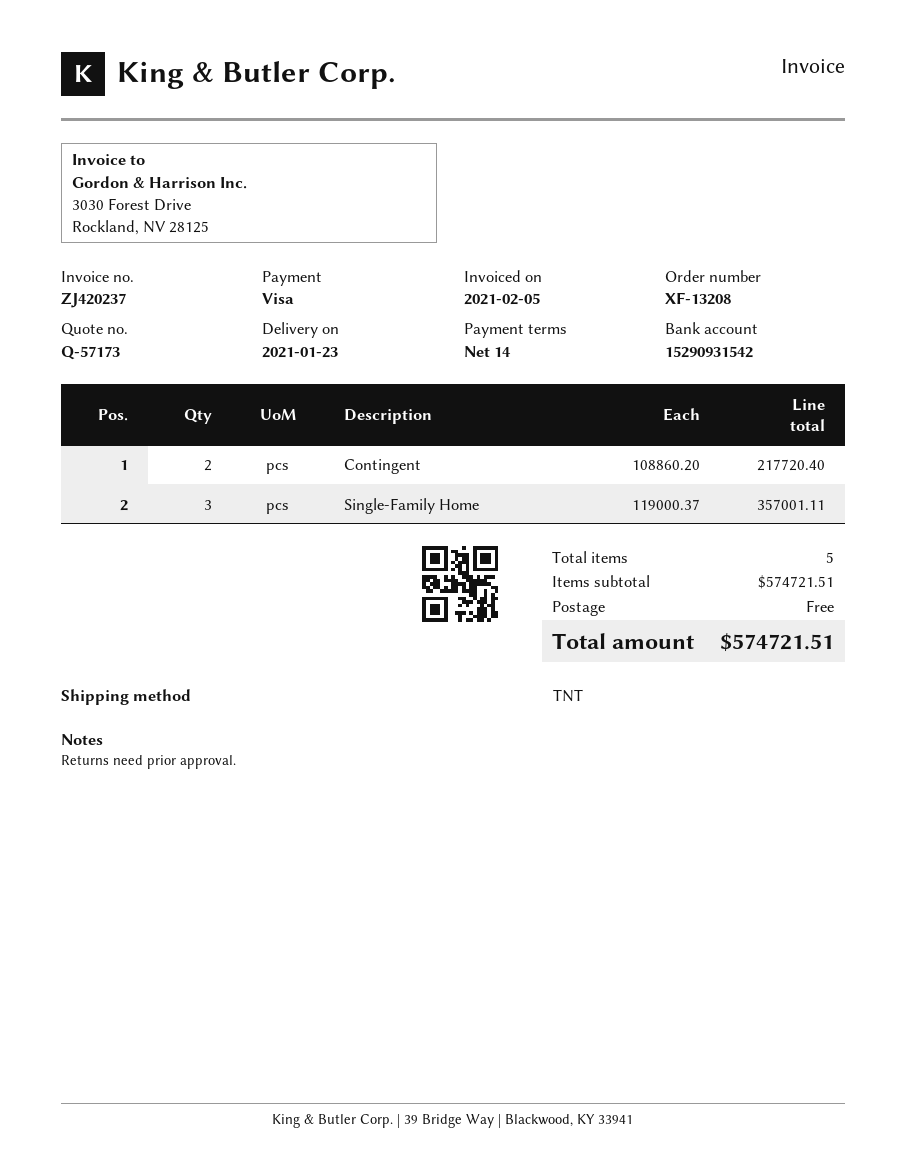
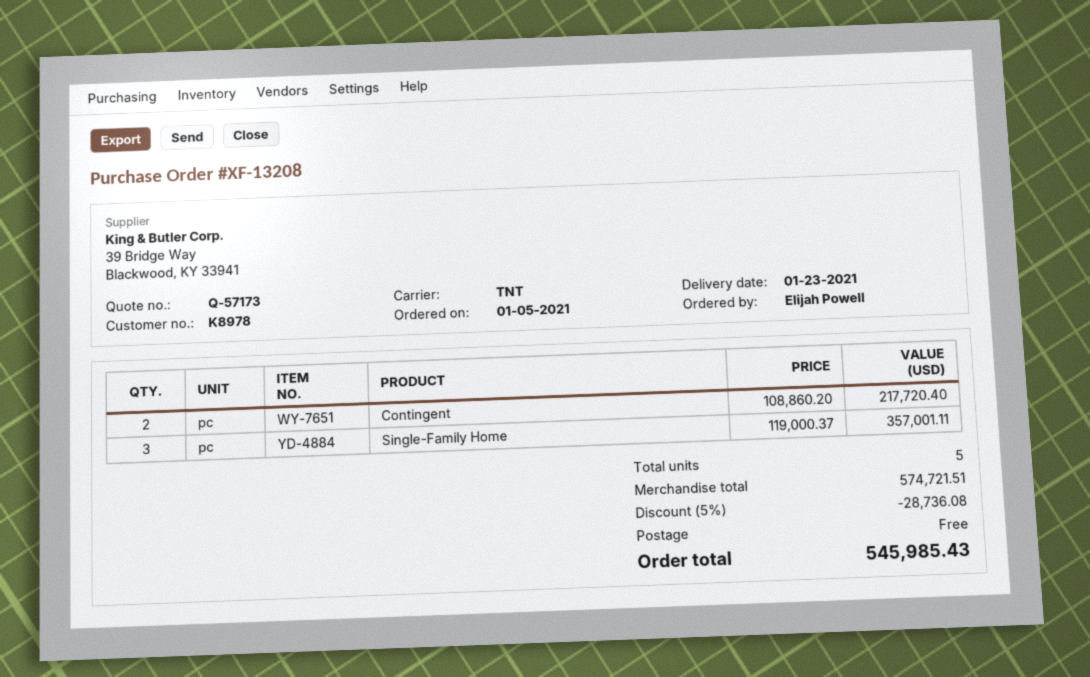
discount: none -> 5% = 28736.08
total: 574721.51 -> 545985.43

